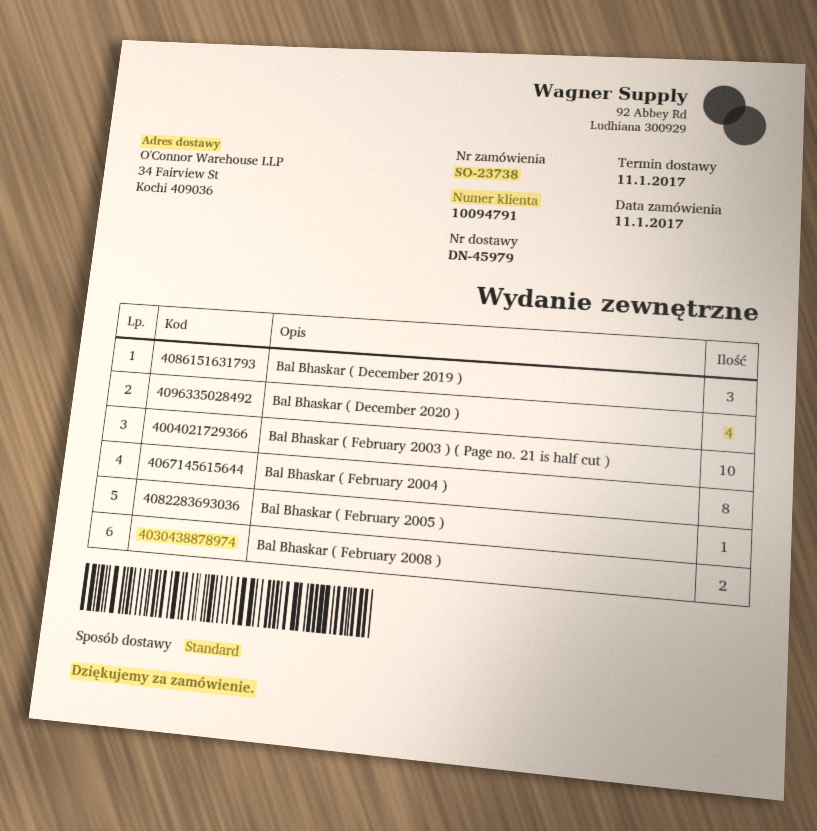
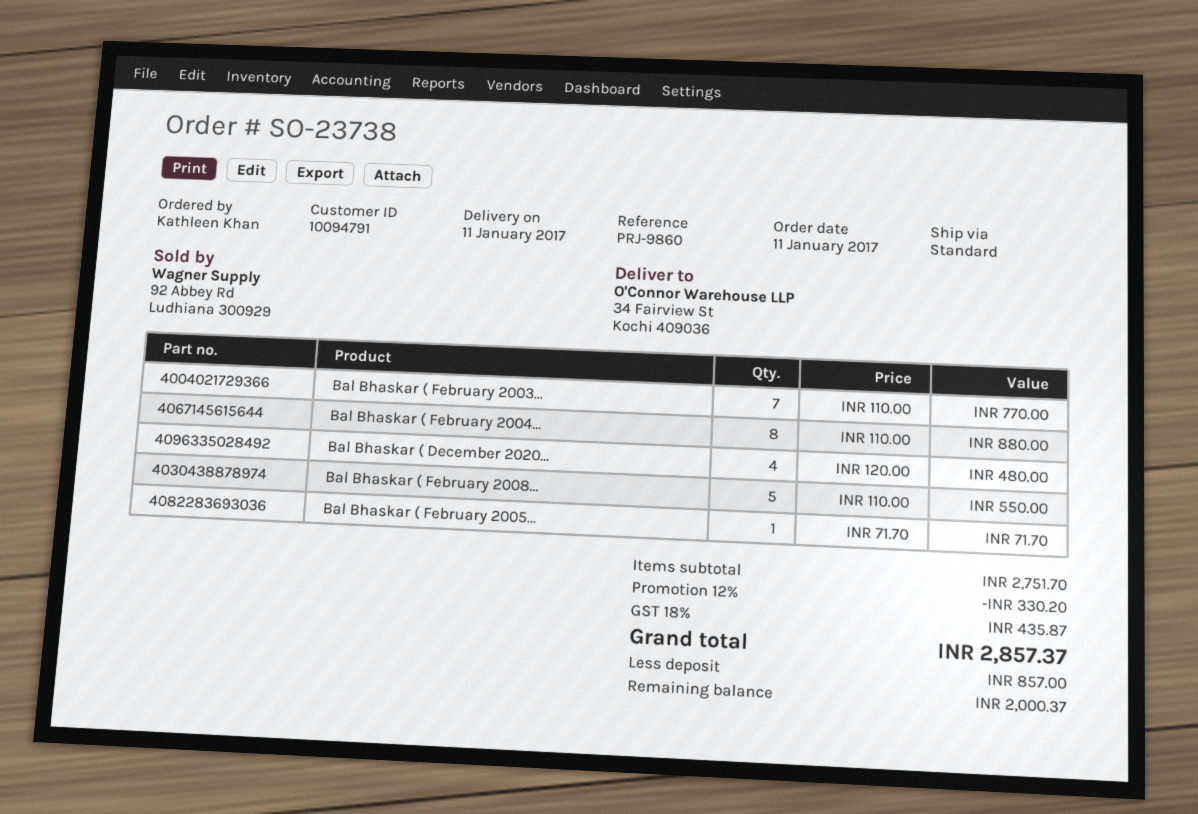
Bal Bhaskar ( December 2019 ): 3 -> none
Bal Bhaskar ( February 2003 ) ( Page no. 21 is half cut ): 10 -> 7
Bal Bhaskar ( February 2008 ): 2 -> 5

